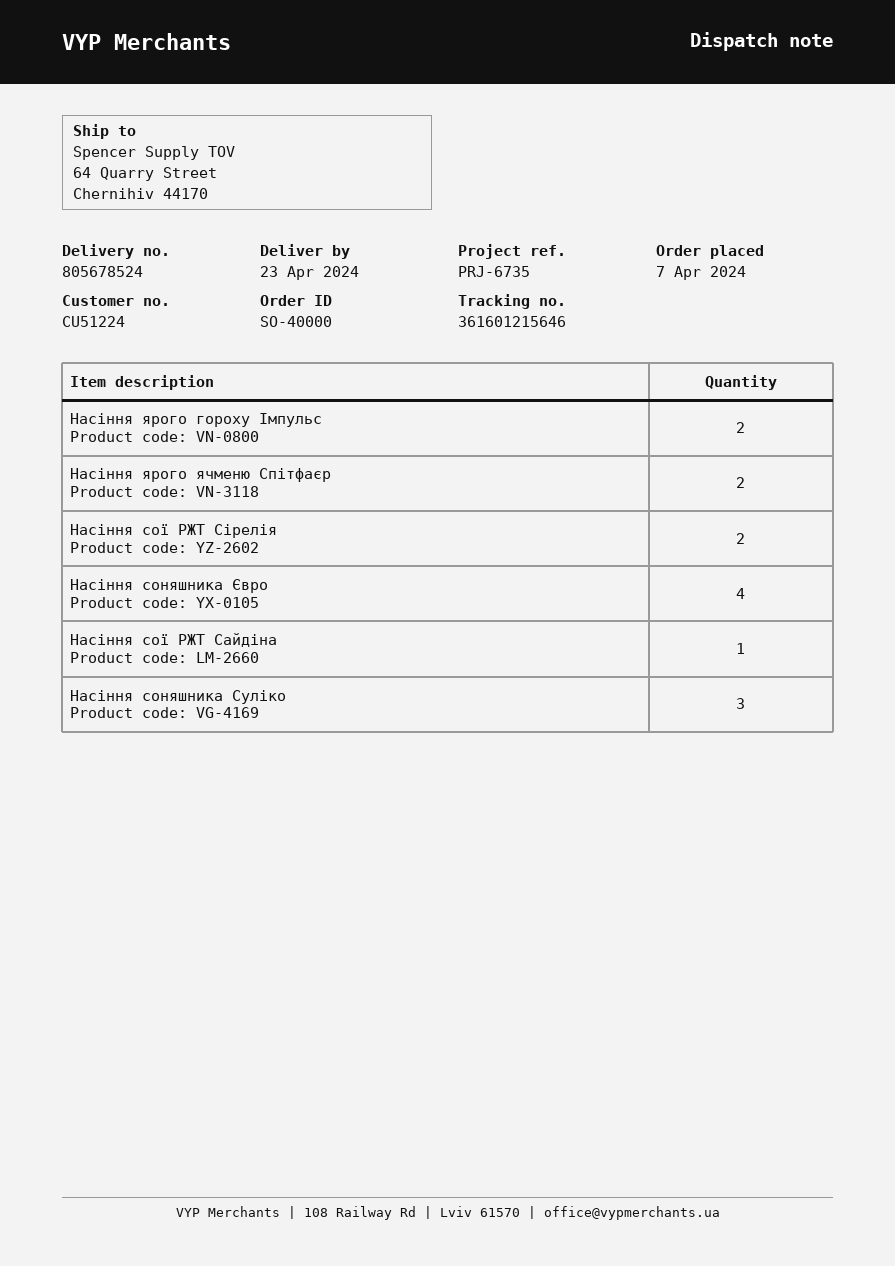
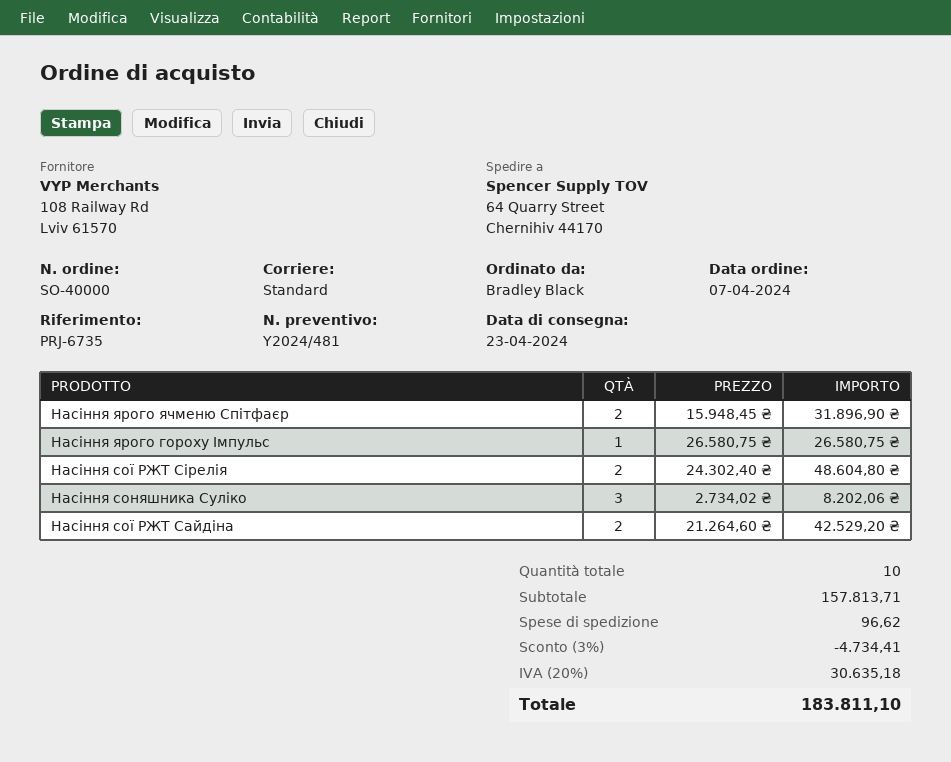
Насіння ярого гороху Імпульс: 2 -> 1
Насіння соняшника Євро: 4 -> none
Насіння сої РЖТ Сайдіна: 1 -> 2

